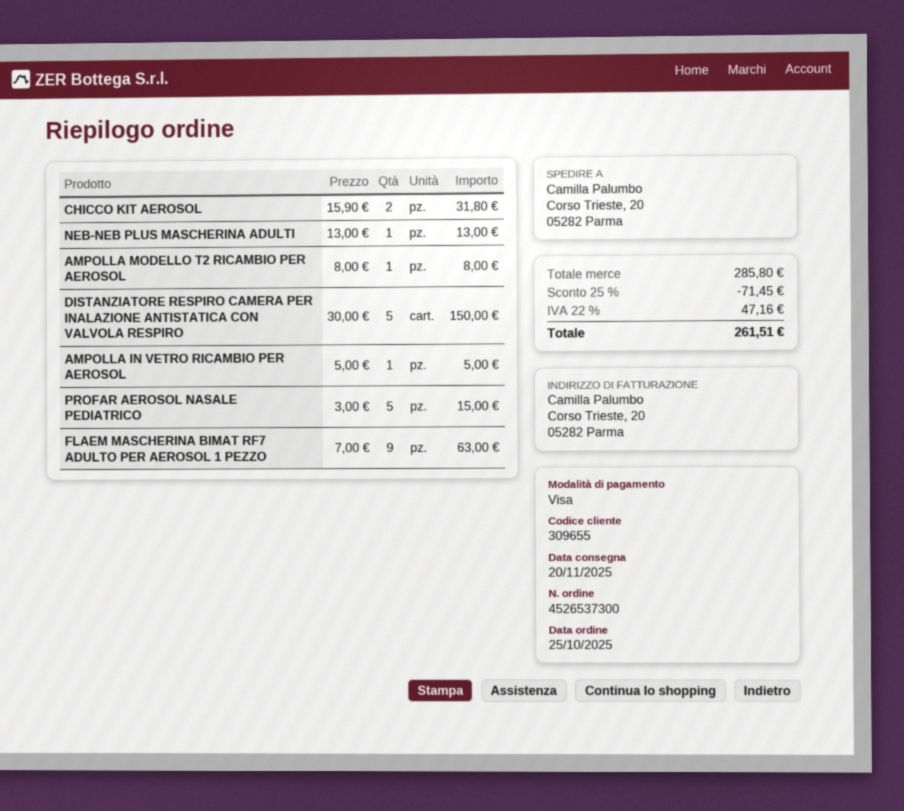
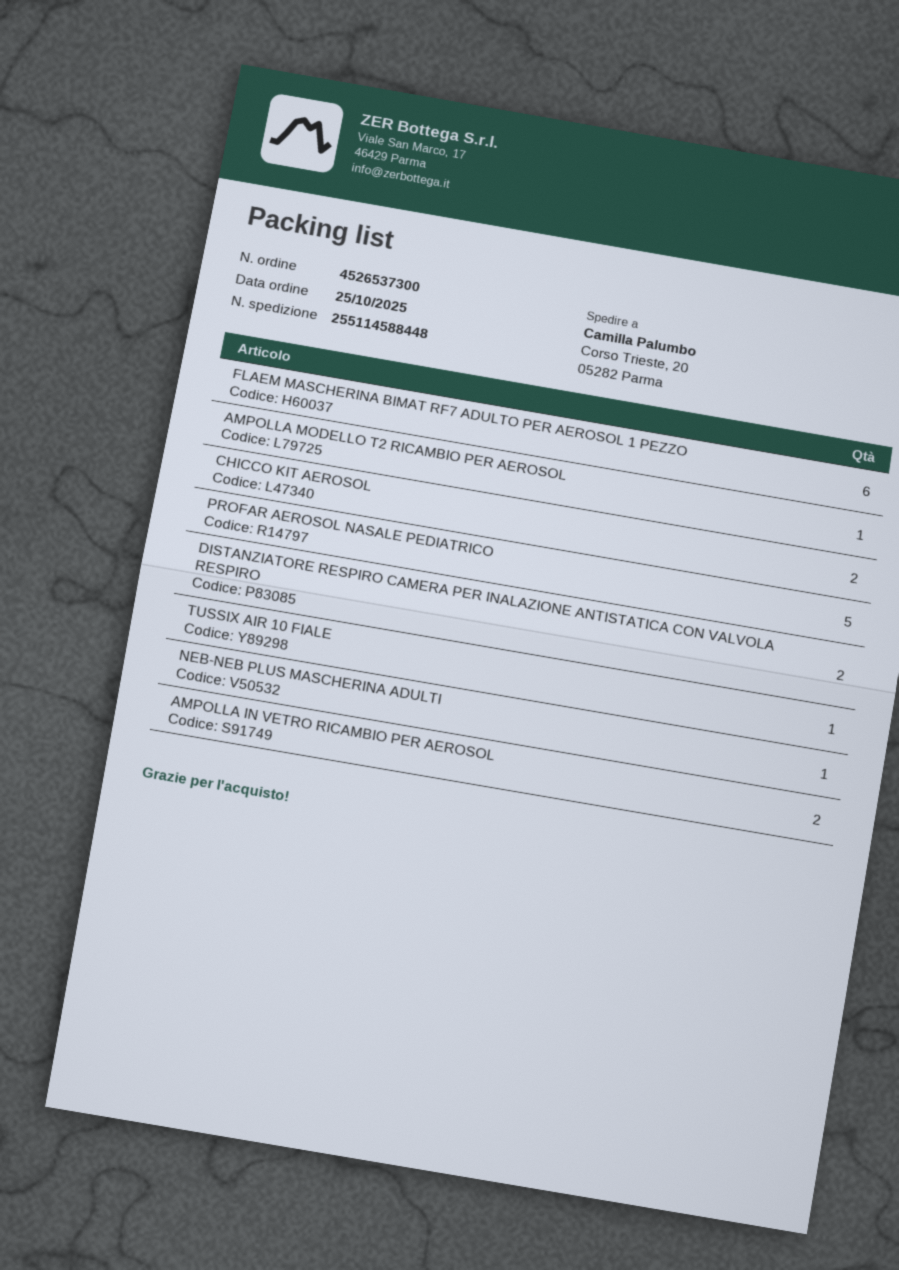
DISTANZIATORE RESPIRO CAMERA PER INALAZIONE ANTISTATICA CON VALVOLA RESPIRO: 5 -> 2
AMPOLLA IN VETRO RICAMBIO PER AEROSOL: 1 -> 2
FLAEM MASCHERINA BIMAT RF7 ADULTO PER AEROSOL 1 PEZZO: 9 -> 6
TUSSIX AIR 10 FIALE: none -> 1

